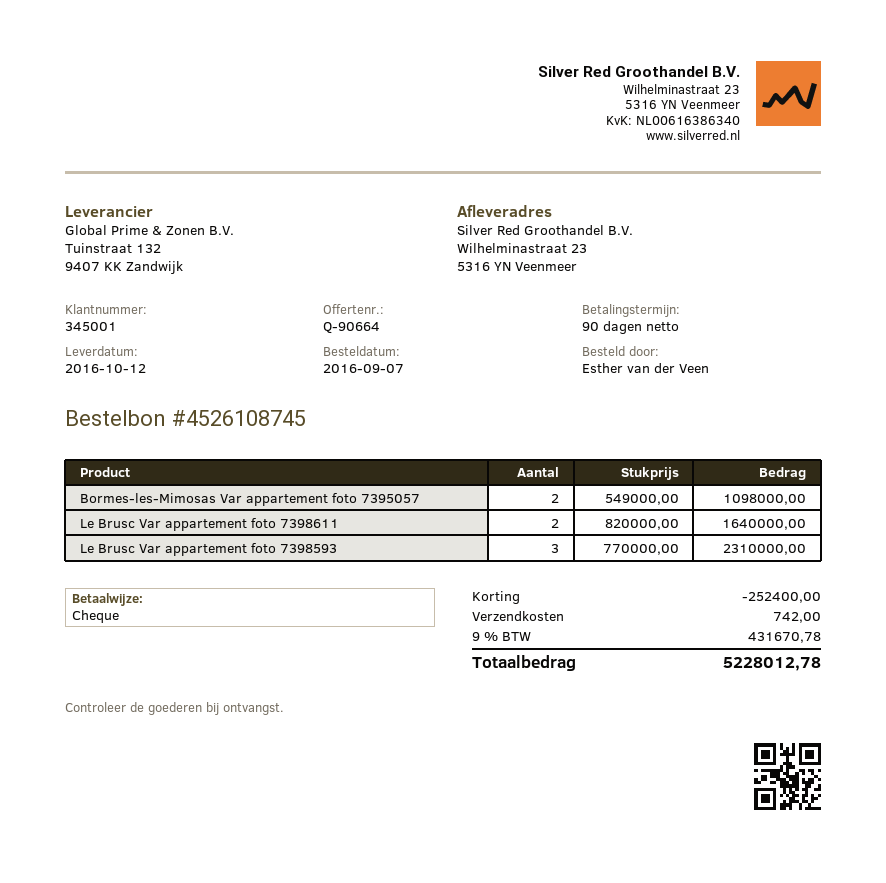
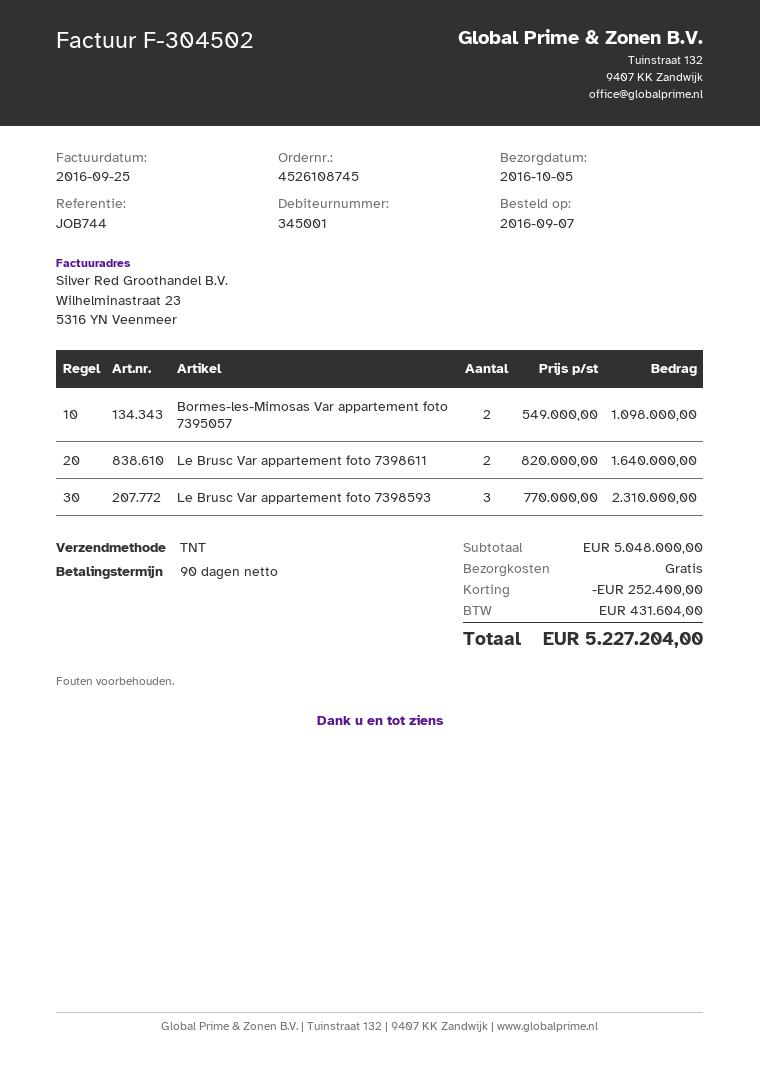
delivery date: 2016-10-12 -> 2016-10-05
shipping: 742.00 -> 0.00
tax: 431670.78 -> 431604.00
total: 5228012.78 -> 5227204.00

